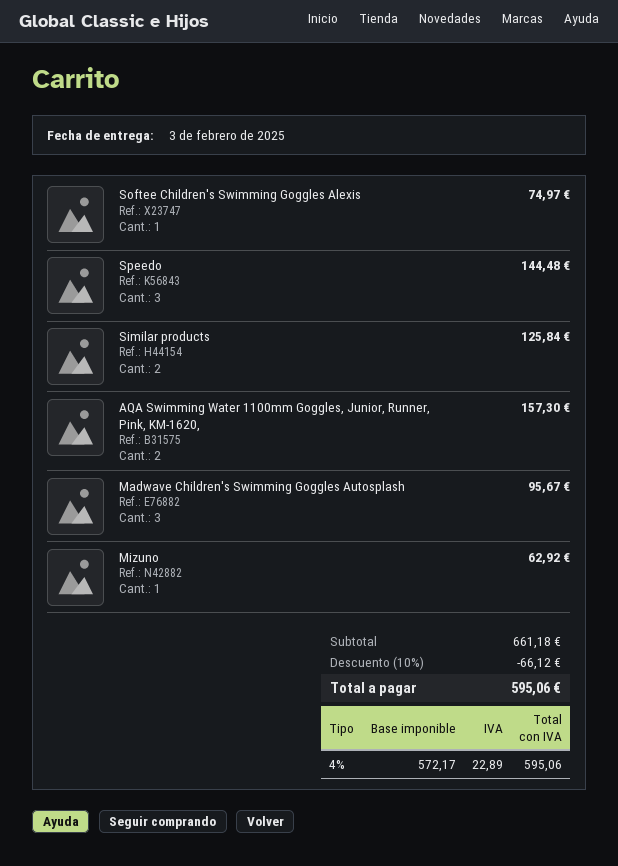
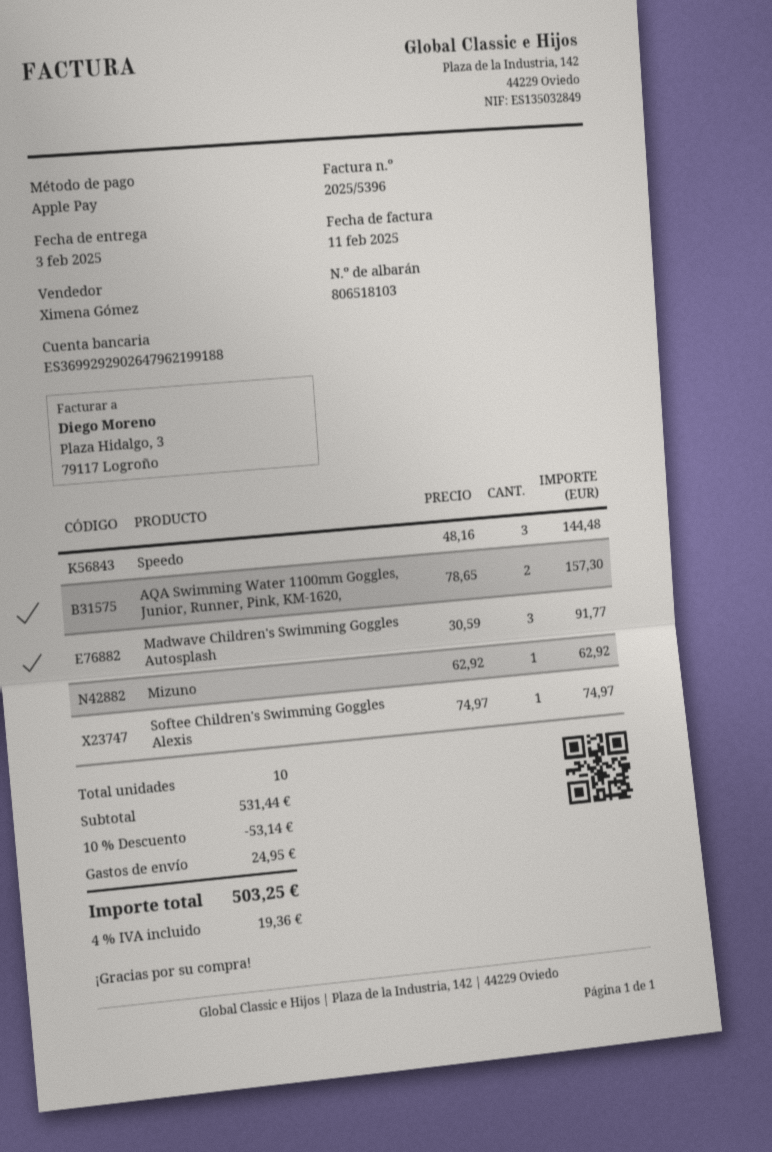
Similar products: 2 for 125.84 -> none
Madwave Children's Swimming Goggles Autosplash: 3 for 95.67 -> 3 for 91.77
subtotal: 661.18 -> 531.44
discount: 10% = 66.12 -> 10% = 53.14
shipping: none -> 24.95
tax: 4% = 22.89 -> 4% = 19.36
total: 595.06 -> 503.25

